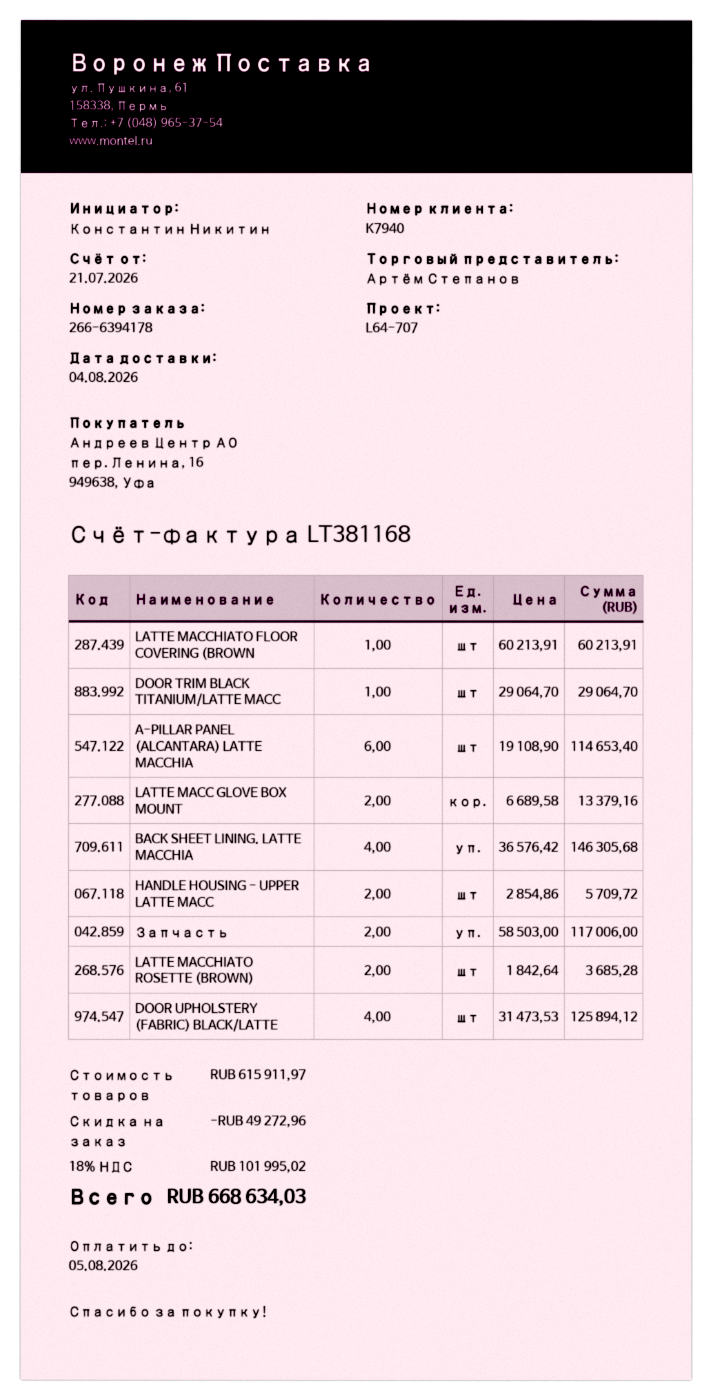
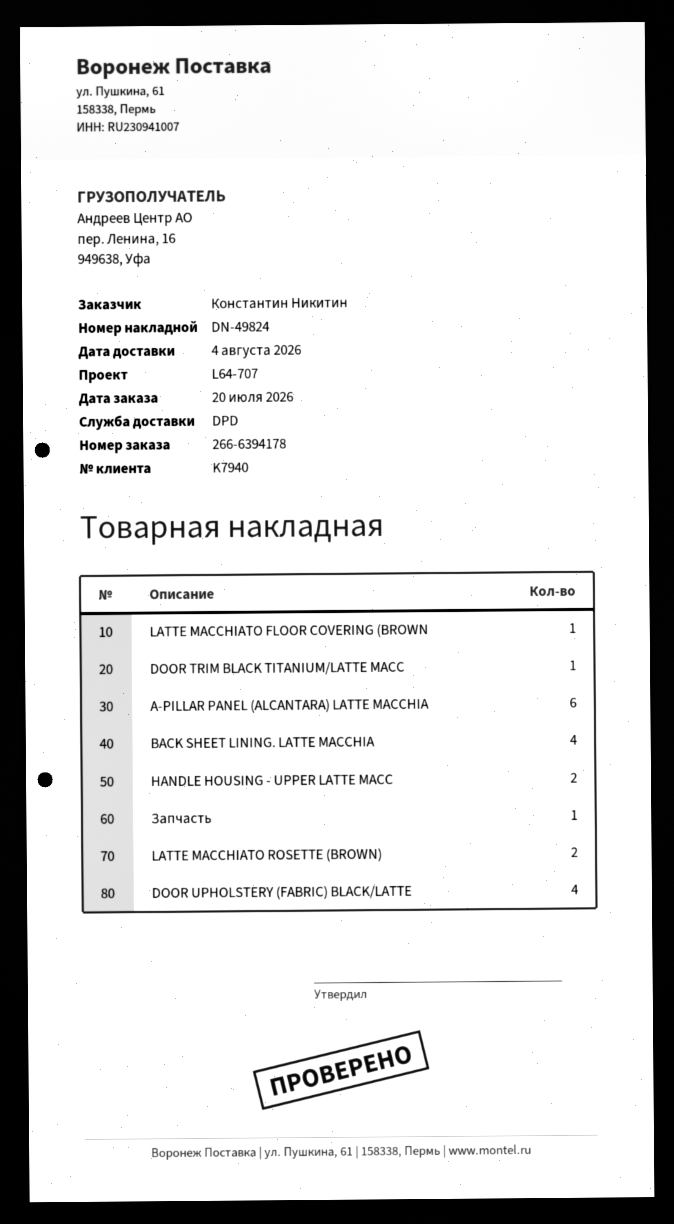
LATTE MACC GLOVE BOX MOUNT: 2 -> none
Запчасть: 2 -> 1

